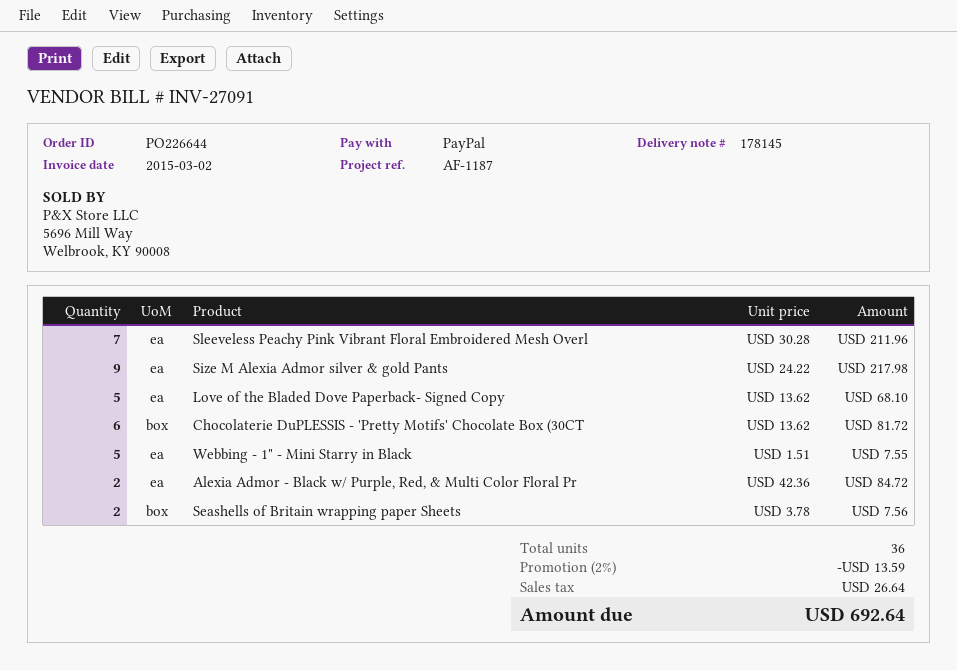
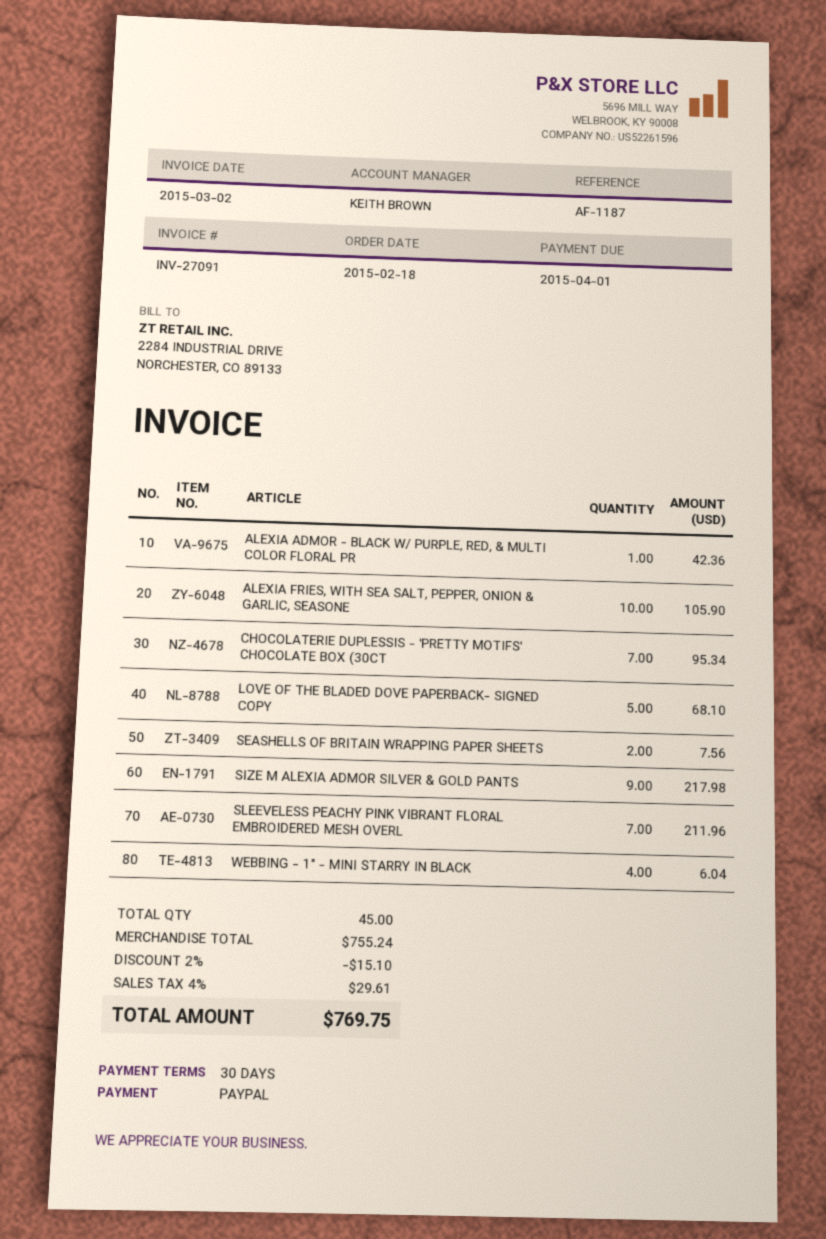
Chocolaterie DuPLESSIS - 'Pretty Motifs' Chocolate Box (30CT: 6 for 81.72 -> 7 for 95.34
Webbing - 1" - Mini Starry in Black: 5 for 7.55 -> 4 for 6.04
Alexia Admor - Black w/ Purple, Red, & Multi Color Floral Pr: 2 for 84.72 -> 1 for 42.36
ALEXIA FRIES, WITH SEA SALT, PEPPER, ONION & GARLIC, SEASONE: none -> 10 for 105.90
total quantity: 36 -> 45
discount: 2% = 13.59 -> 2% = 15.10
tax: 26.64 -> 29.61
total: 692.64 -> 769.75

